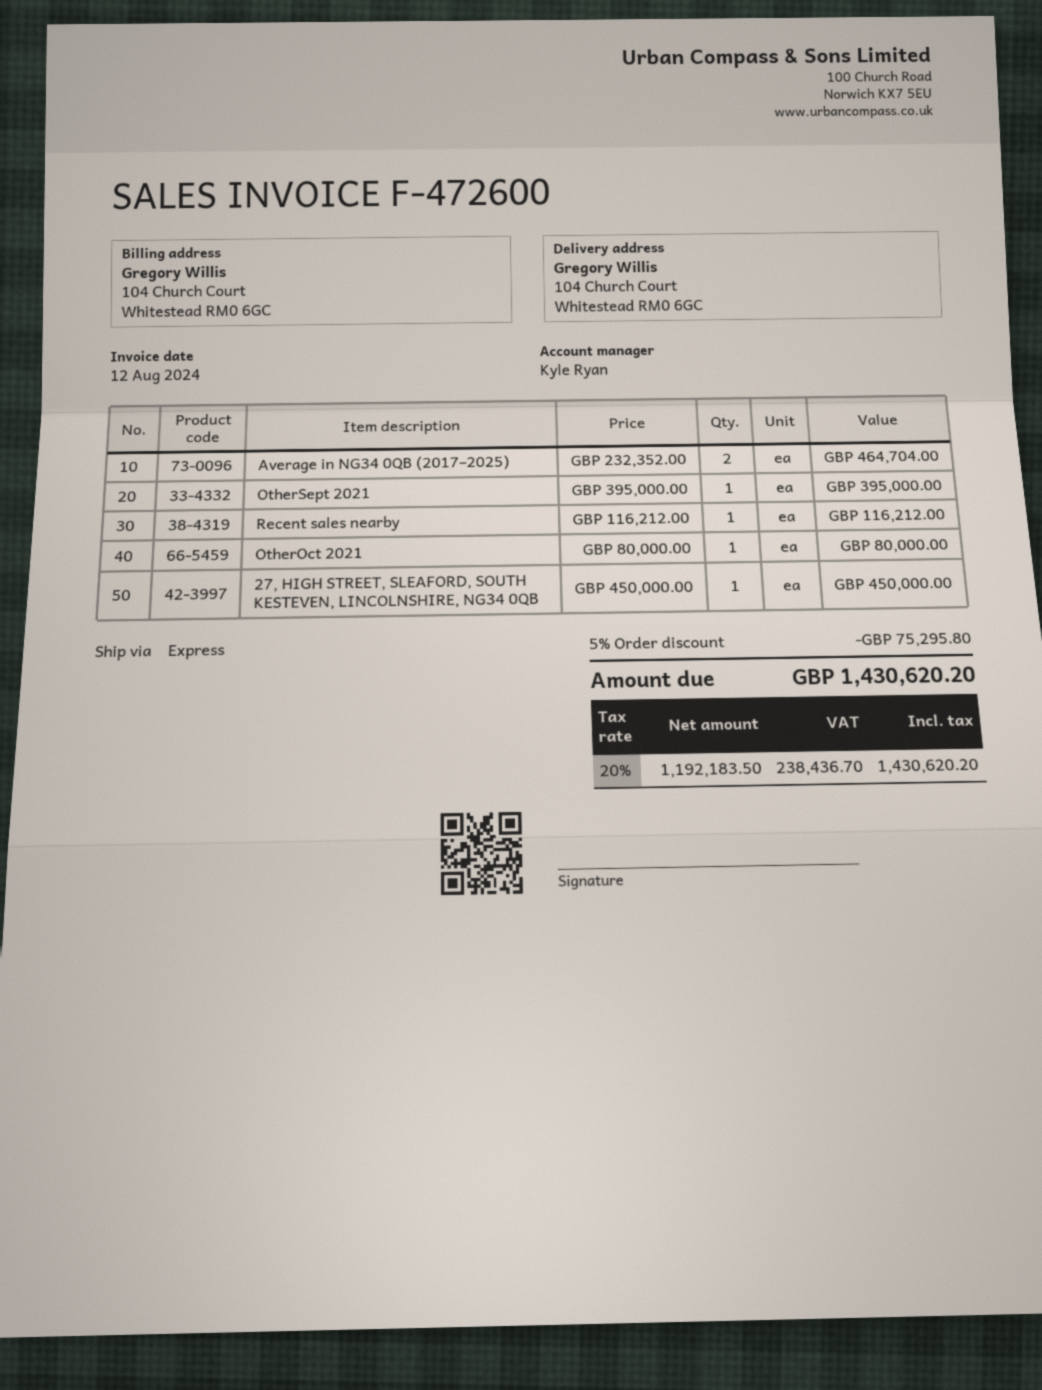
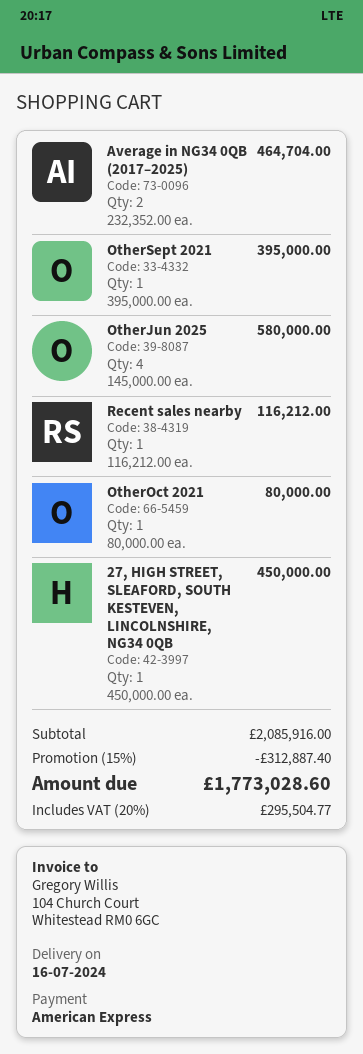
OtherJun 2025: none -> 4 x 145000.00 = 580000.00
discount: 5% = 75295.80 -> 15% = 312887.40
tax: 20% = 238436.70 -> 20% = 295504.77
total: 1430620.20 -> 1773028.60

